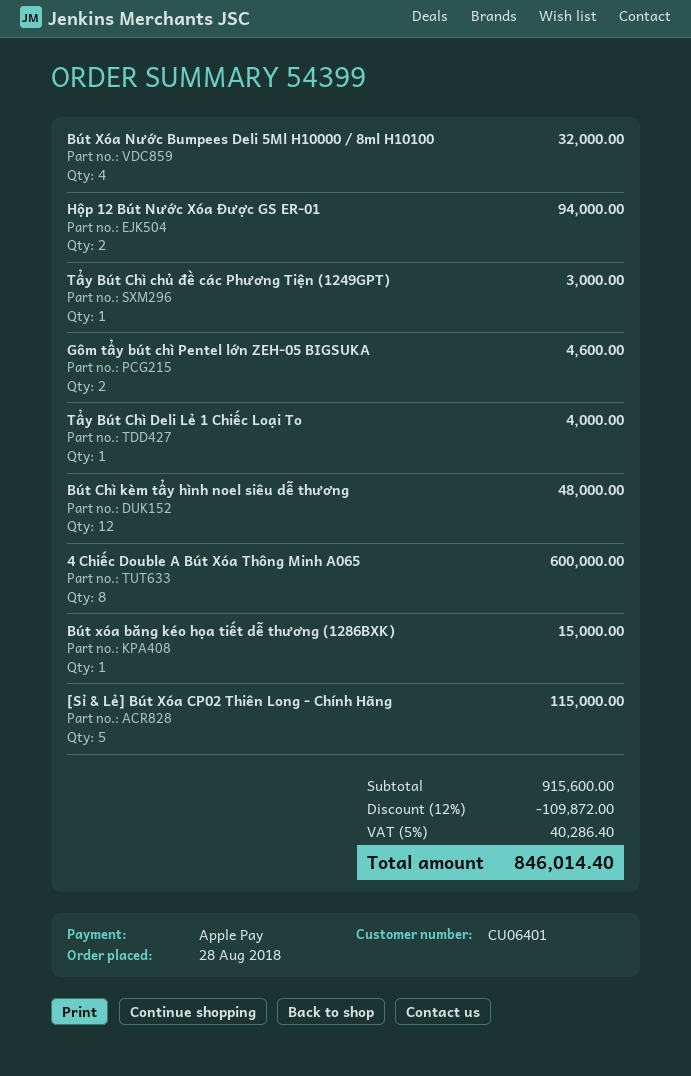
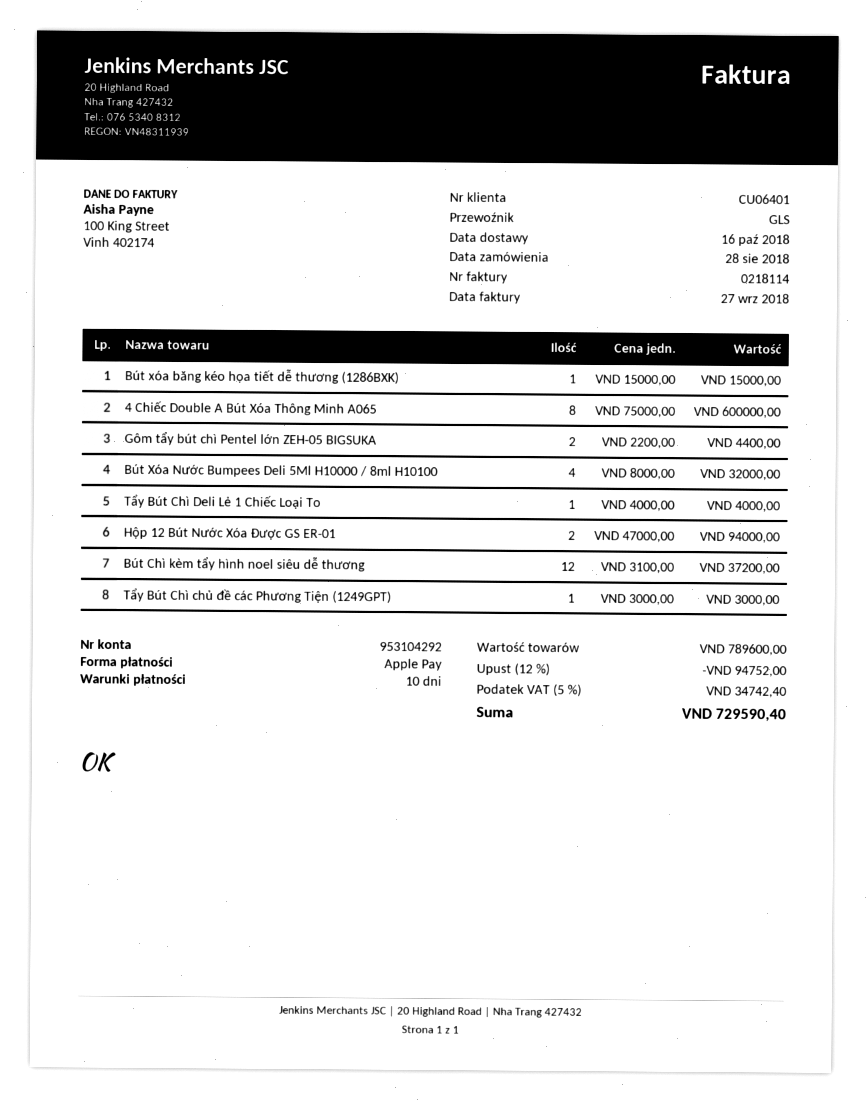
Gôm tẩy bút chì Pentel lớn ZEH-05 BIGSUKA: 2 for 4600.00 -> 2 for 4400.00
Bút Chì kèm tẩy hình noel siêu dễ thương: 12 for 48000.00 -> 12 for 37200.00
[Sỉ & Lẻ] Bút Xóa CP02 Thiên Long - Chính Hãng: 5 for 115000.00 -> none
subtotal: 915600.00 -> 789600.00
discount: 12% = 109872.00 -> 12% = 94752.00
tax: 5% = 40286.40 -> 5% = 34742.40
total: 846014.40 -> 729590.40

